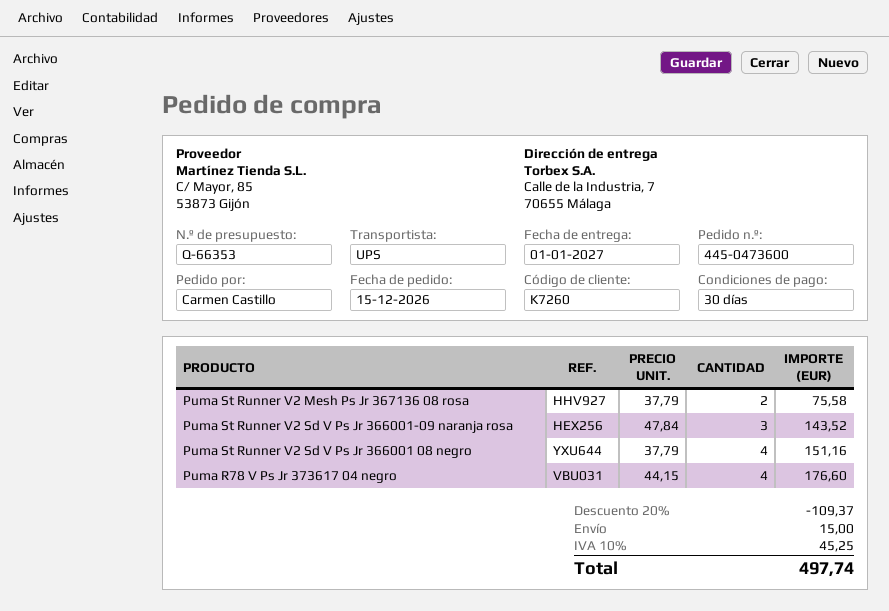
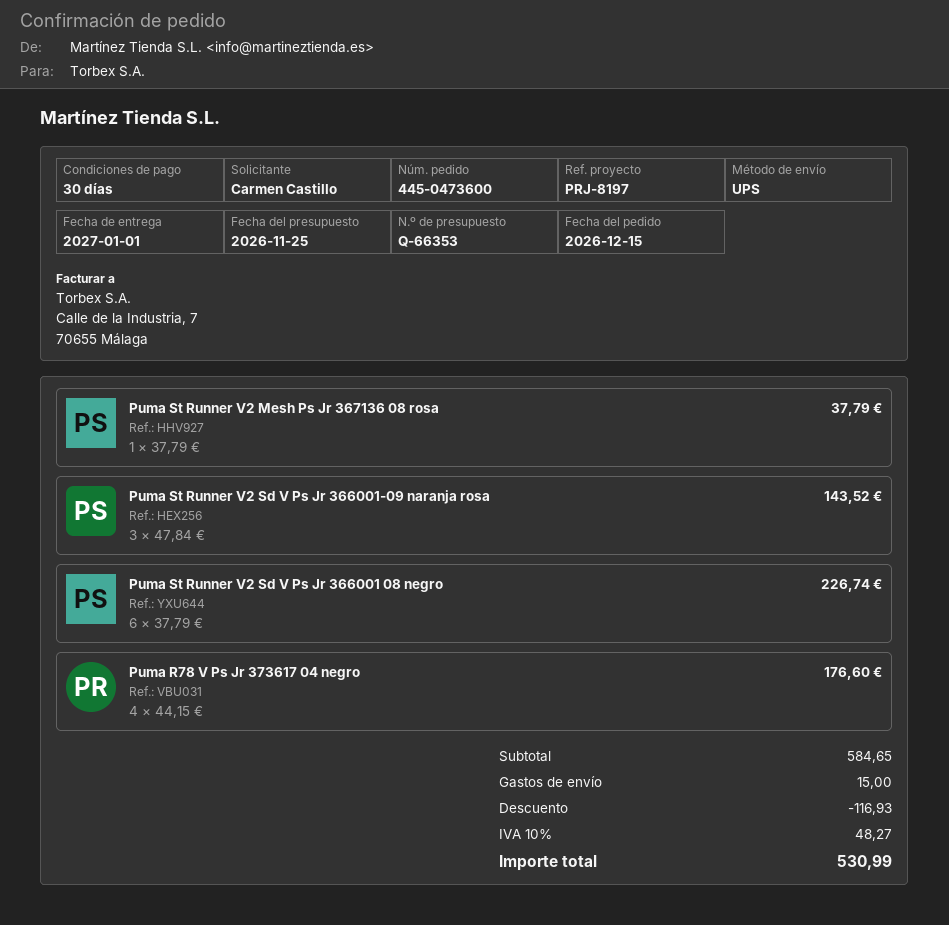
Puma St Runner V2 Mesh Ps Jr 367136 08 rosa: 2 x 37.79 = 75.58 -> 1 x 37.79 = 37.79
Puma St Runner V2 Sd V Ps Jr 366001 08 negro: 4 x 37.79 = 151.16 -> 6 x 37.79 = 226.74
discount: 109.37 -> 116.93
tax: 10% = 45.25 -> 10% = 48.27
total: 497.74 -> 530.99

